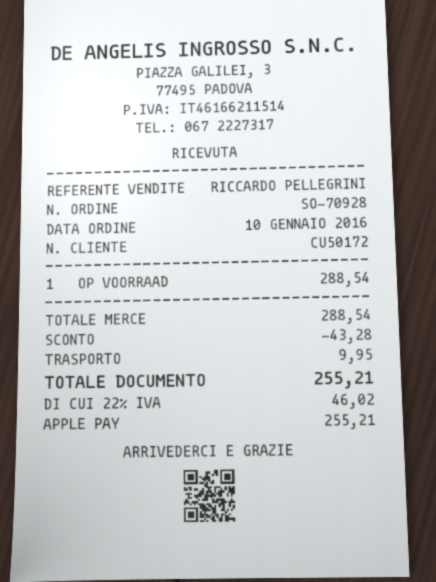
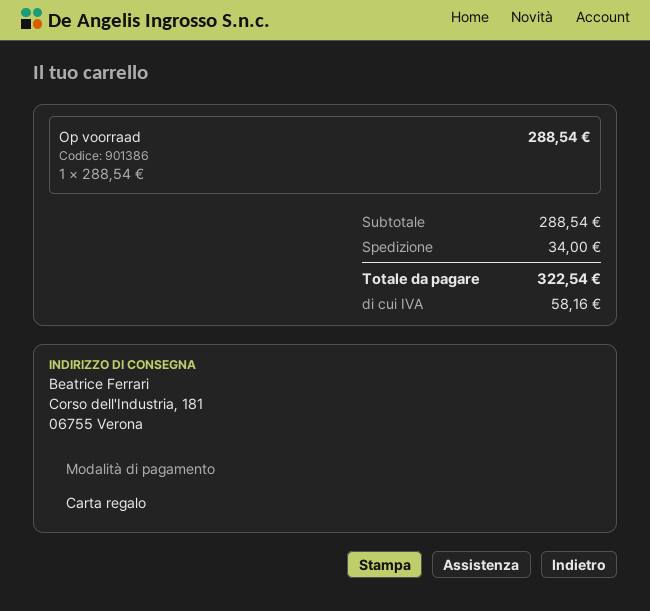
payment method: Apple Pay -> gift card
discount: 43.28 -> none
shipping: 9.95 -> 34.00
tax: 46.02 -> 58.16
total: 255.21 -> 322.54

